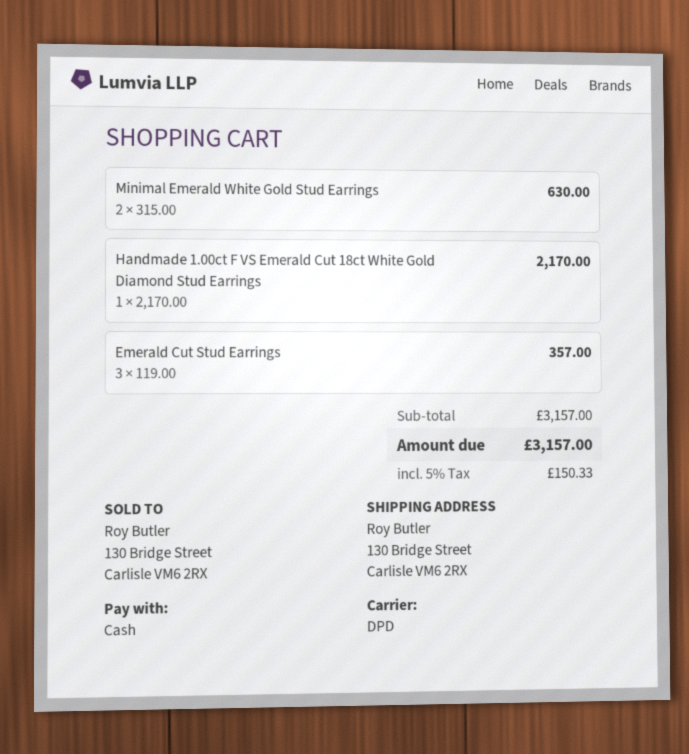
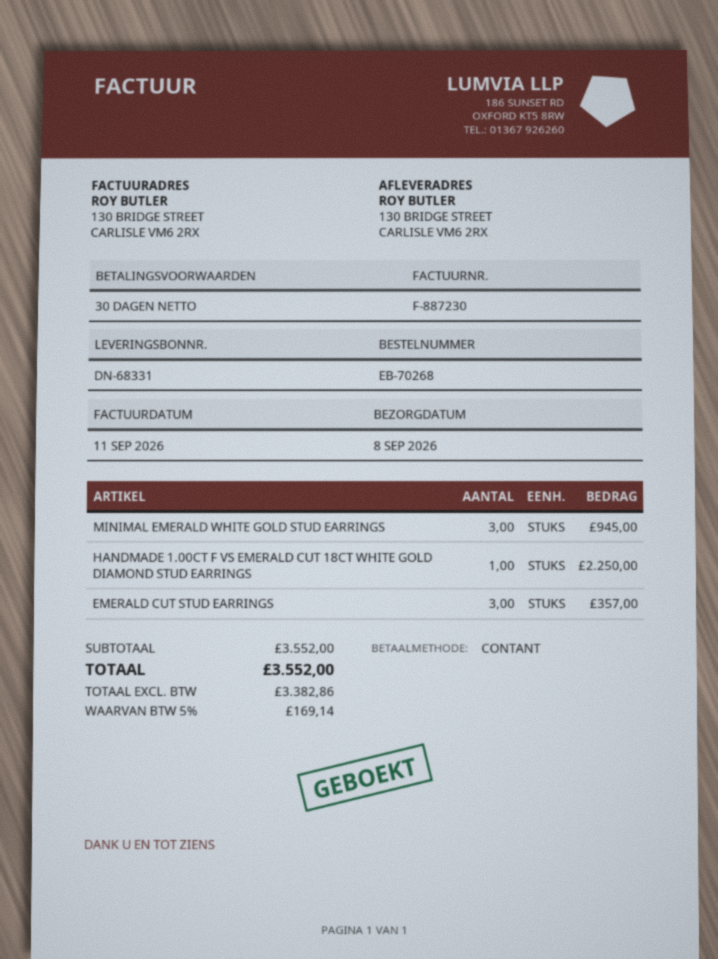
Minimal Emerald White Gold Stud Earrings: 2 for 630.00 -> 3 for 945.00
Handmade 1.00ct F VS Emerald Cut 18ct White Gold Diamond Stud Earrings: 1 for 2170.00 -> 1 for 2250.00
subtotal: 3157.00 -> 3552.00
tax: 5% = 150.33 -> 5% = 169.14
total: 3157.00 -> 3552.00

